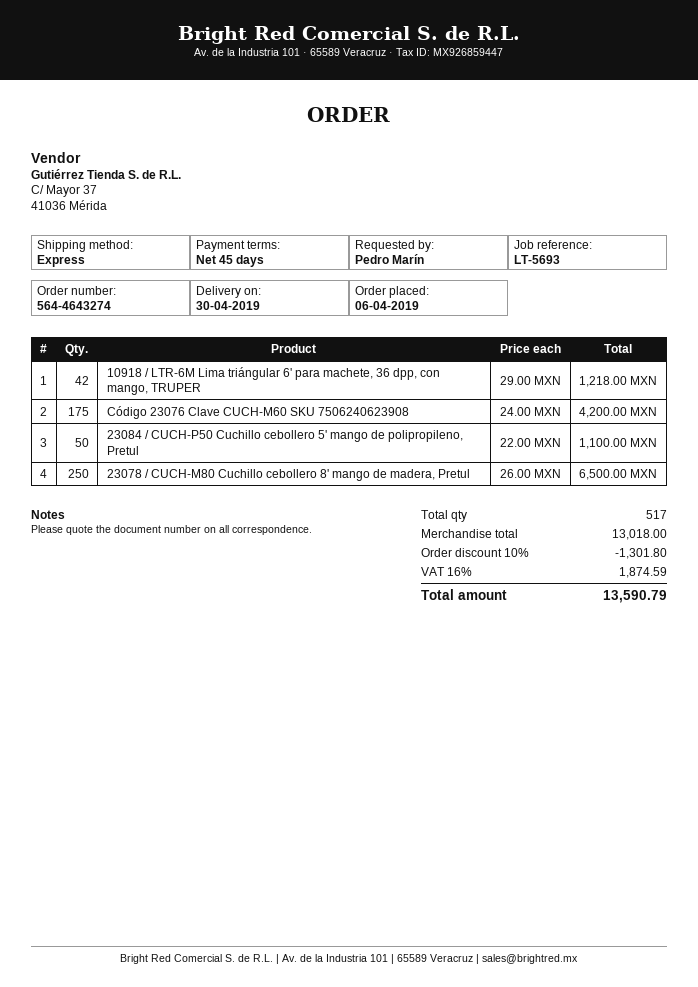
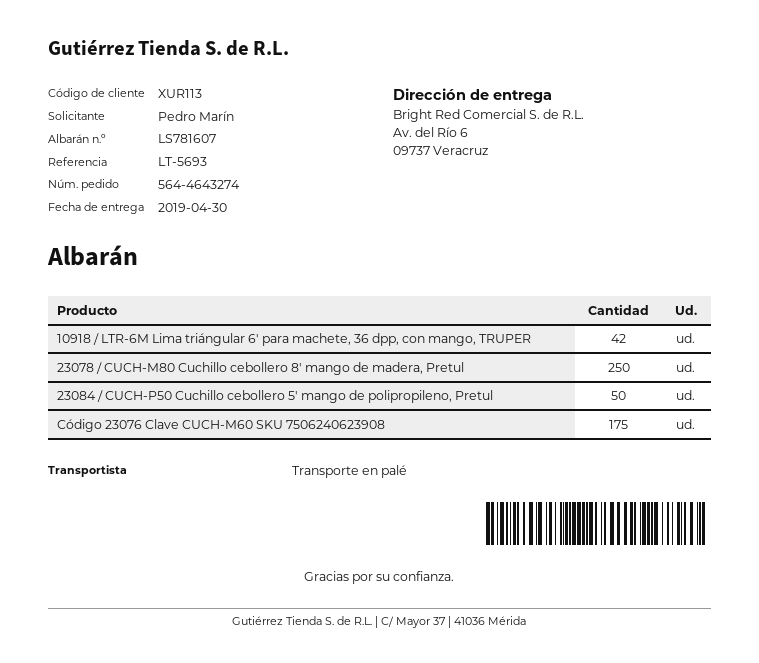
shipping method: express -> pallet freight

